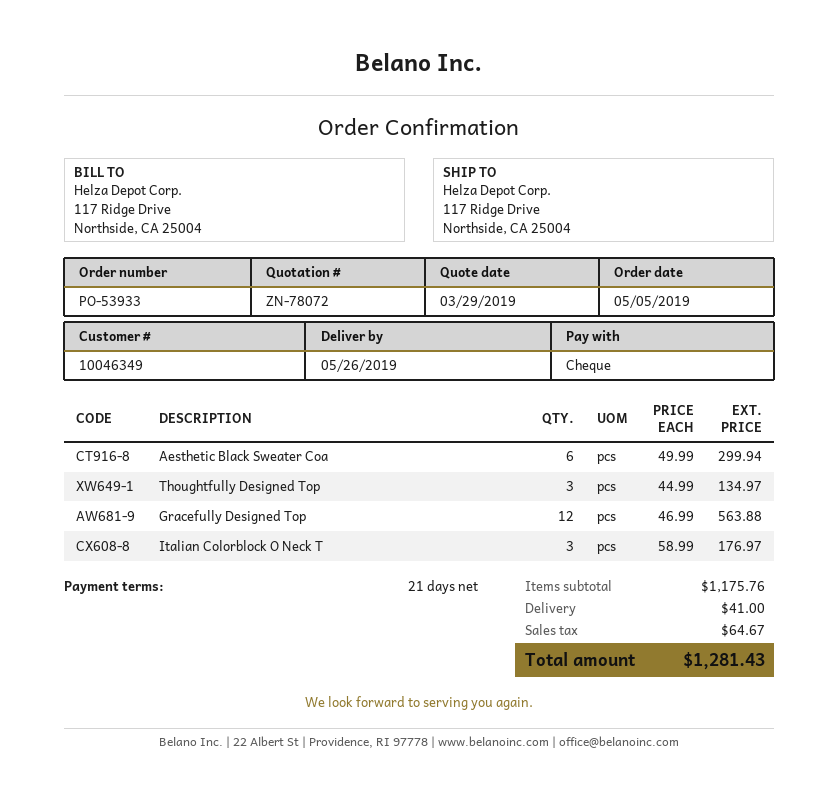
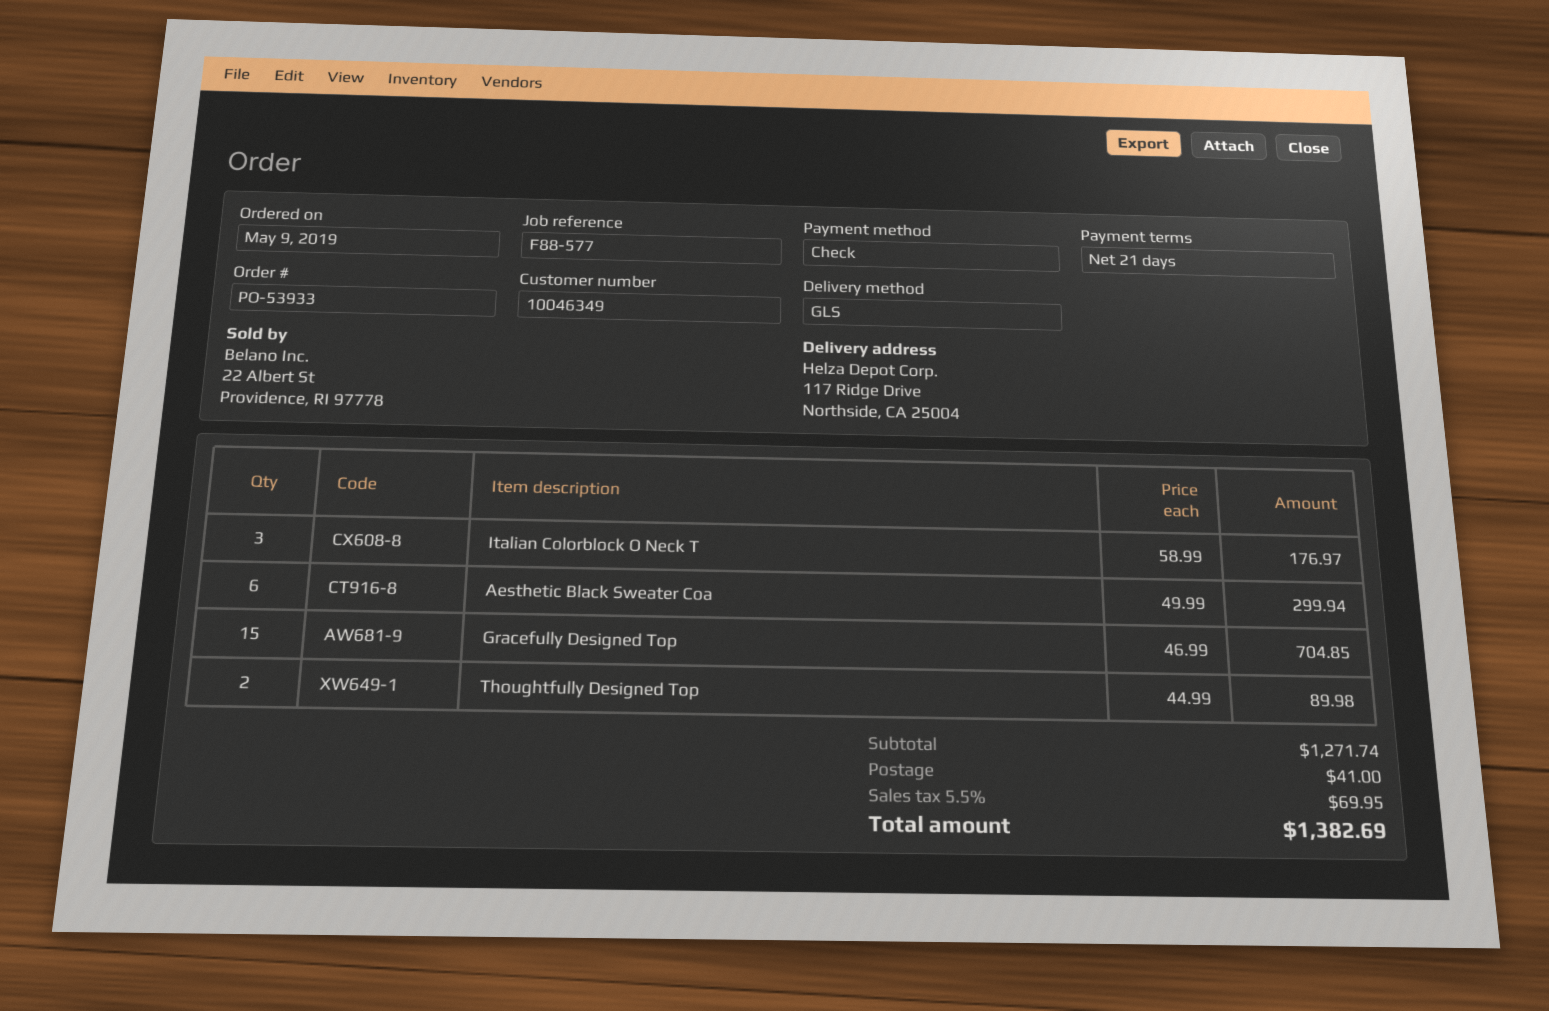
order date: 2019-05-05 -> 2019-05-09
Thoughtfully Designed Top: 3 x 44.99 = 134.97 -> 2 x 44.99 = 89.98
Gracefully Designed Top: 12 x 46.99 = 563.88 -> 15 x 46.99 = 704.85
subtotal: 1175.76 -> 1271.74
tax: 64.67 -> 69.95
total: 1281.43 -> 1382.69

